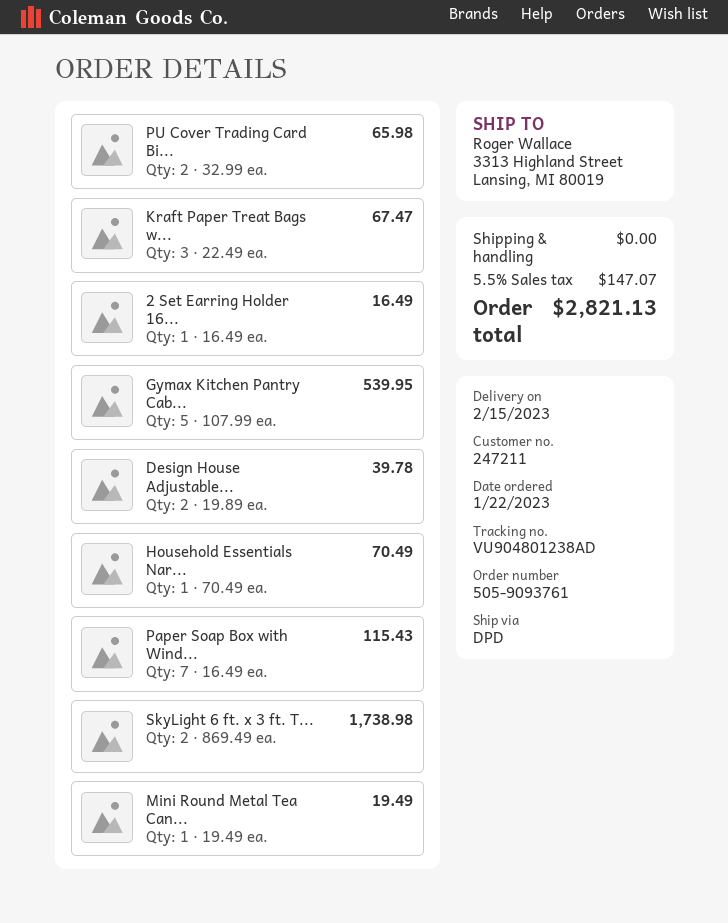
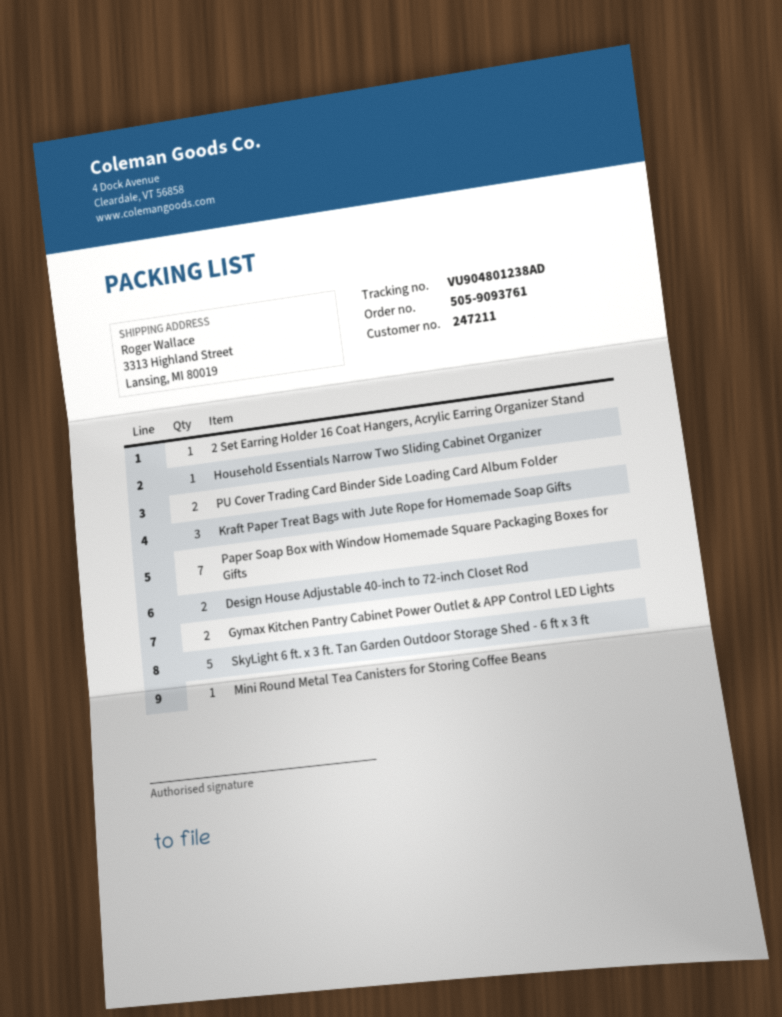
Gymax Kitchen Pantry Cab...: 5 -> 2
SkyLight 6 ft. x 3 ft. T...: 2 -> 5

